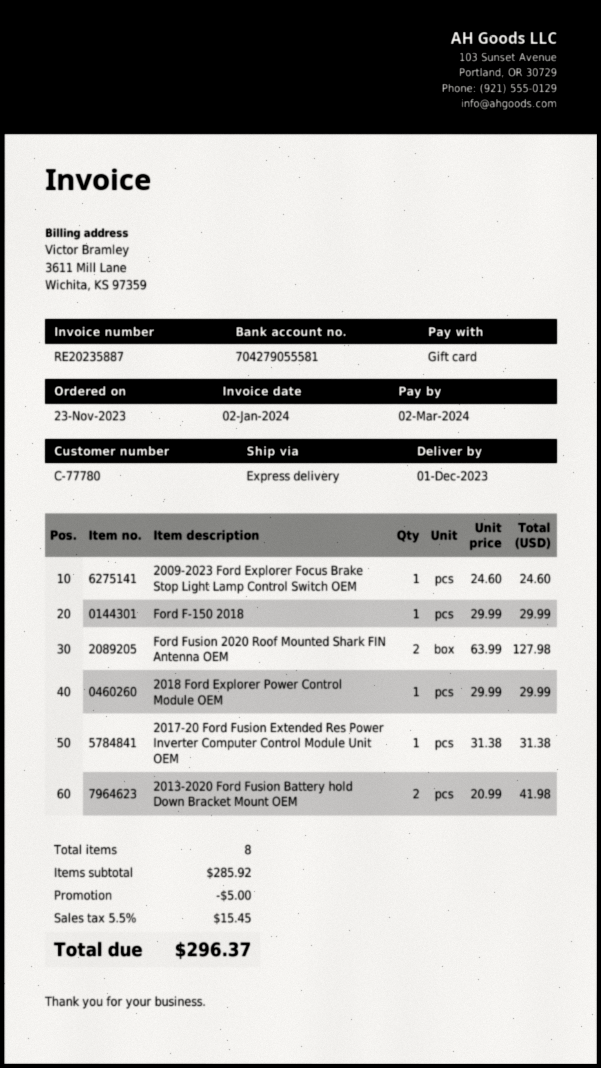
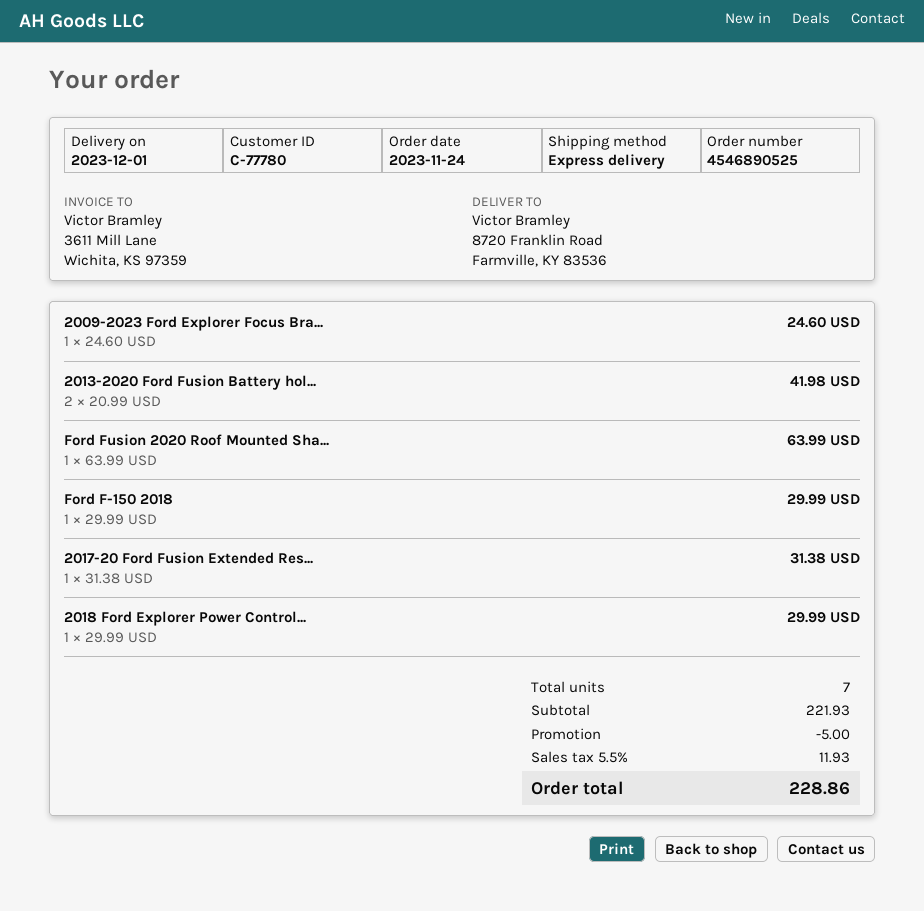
order date: 2023-11-23 -> 2023-11-24
Ford Fusion 2020 Roof Mounted Shark FIN Antenna OEM: 2 x 63.99 = 127.98 -> 1 x 63.99 = 63.99
total quantity: 8 -> 7
subtotal: 285.92 -> 221.93
tax: 5.5% = 15.45 -> 5.5% = 11.93
total: 296.37 -> 228.86

